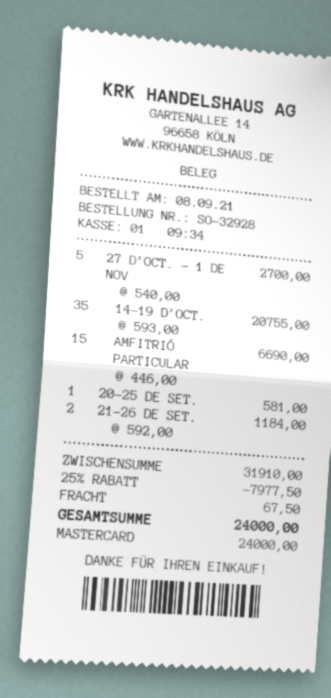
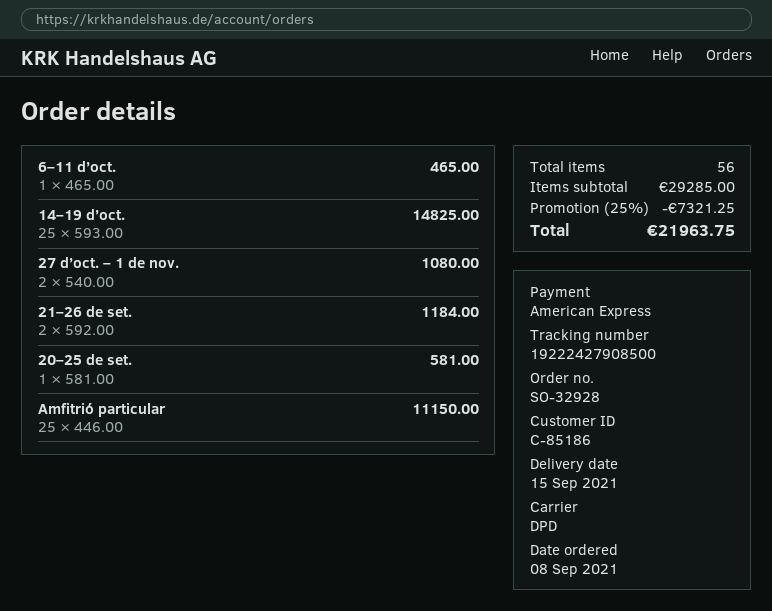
payment method: Mastercard -> American Express
27 D’OCT. – 1 DE NOV: 5 x 540.00 = 2700.00 -> 2 x 540.00 = 1080.00
14–19 D’OCT.: 35 x 593.00 = 20755.00 -> 25 x 593.00 = 14825.00
AMFITRIÓ PARTICULAR: 15 x 446.00 = 6690.00 -> 25 x 446.00 = 11150.00
6–11 d’oct.: none -> 1 x 465.00 = 465.00
subtotal: 31910.00 -> 29285.00
discount: 25% = 7977.50 -> 25% = 7321.25
shipping: 67.50 -> none
total: 24000.00 -> 21963.75

